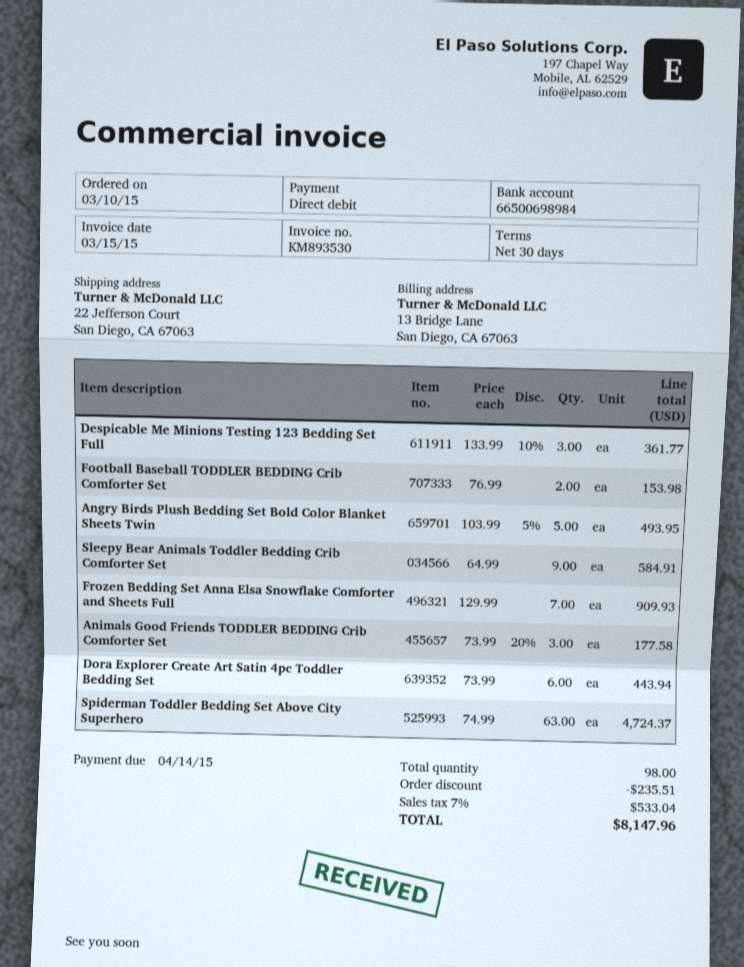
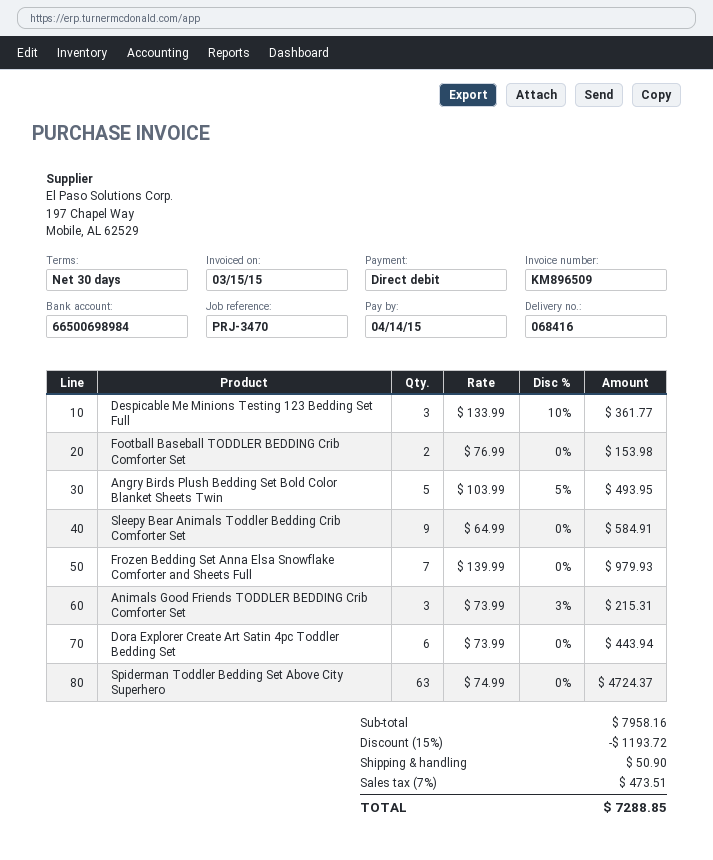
invoice number: KM893530 -> KM896509
Frozen Bedding Set Anna Elsa Snowflake Comforter and Sheets Full: 7 x 129.99 = 909.93 -> 7 x 139.99 = 979.93
Animals Good Friends TODDLER BEDDING Crib Comforter Set: 3 x 73.99 - 20% = 177.58 -> 3 x 73.99 - 3% = 215.31
discount: 235.51 -> 1193.72
shipping: none -> 50.90
tax: 7% = 533.04 -> 7% = 473.51
total: 8147.96 -> 7288.85

